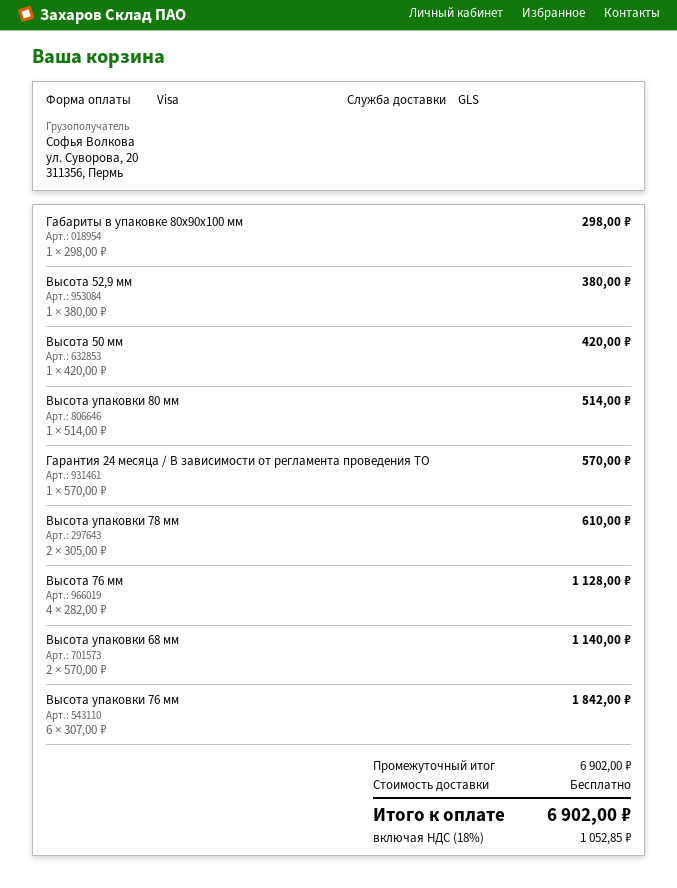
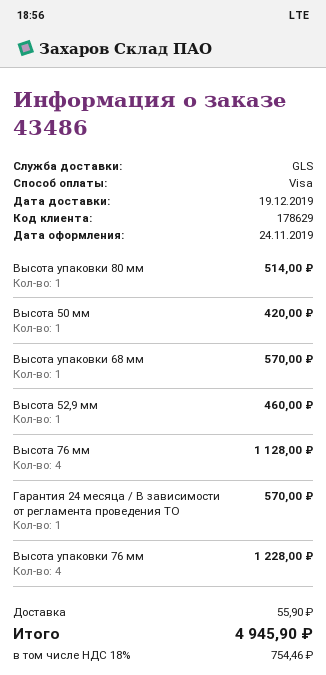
Габариты в упаковке 80x90x100 мм: 1 for 298.00 -> none
Высота 52,9 мм: 1 for 380.00 -> 1 for 460.00
Высота упаковки 78 мм: 2 for 610.00 -> none
Высота упаковки 68 мм: 2 for 1140.00 -> 1 for 570.00
Высота упаковки 76 мм: 6 for 1842.00 -> 4 for 1228.00
shipping: 0.00 -> 55.90
tax: 18% = 1052.85 -> 18% = 754.46
total: 6902.00 -> 4945.90

